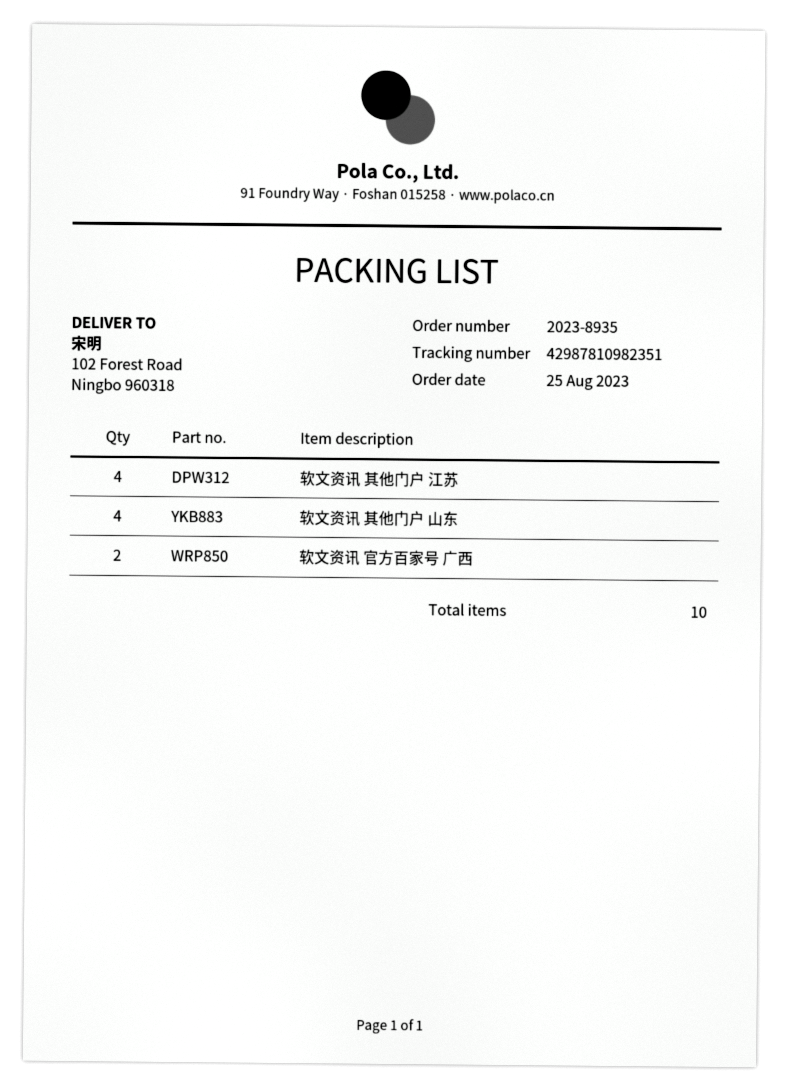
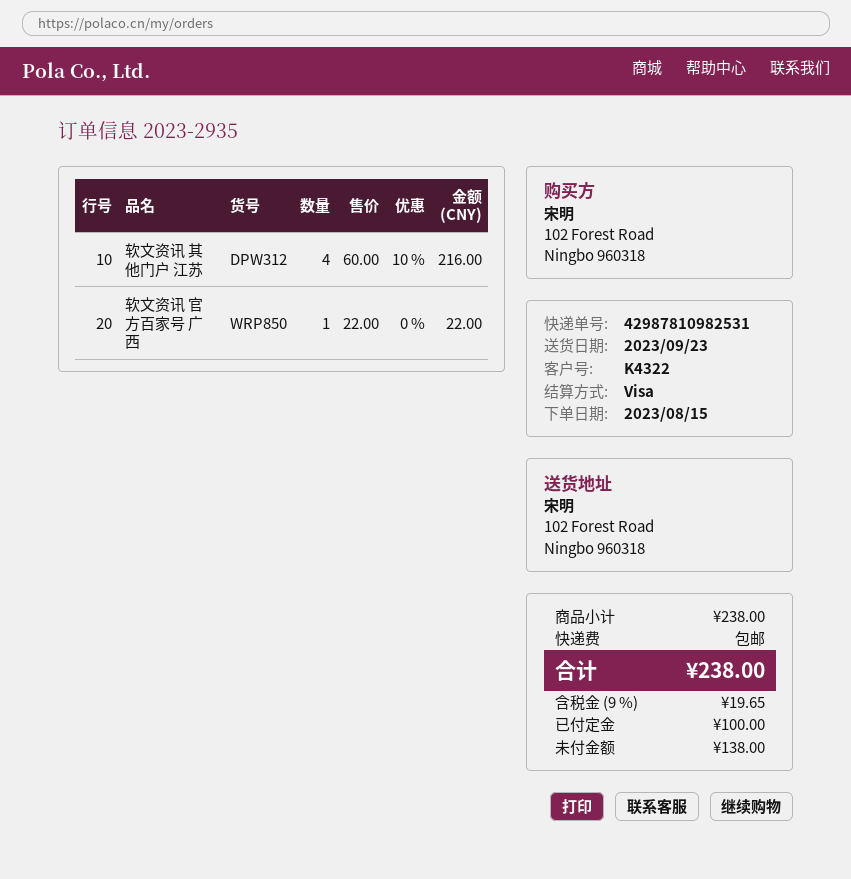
order number: 2023-8935 -> 2023-2935
order date: 2023-08-25 -> 2023-08-15
tracking number: 42987810982351 -> 42987810982531
软文资讯 其他门户 山东: 4 -> none
软文资讯 官方百家号 广西: 2 -> 1

